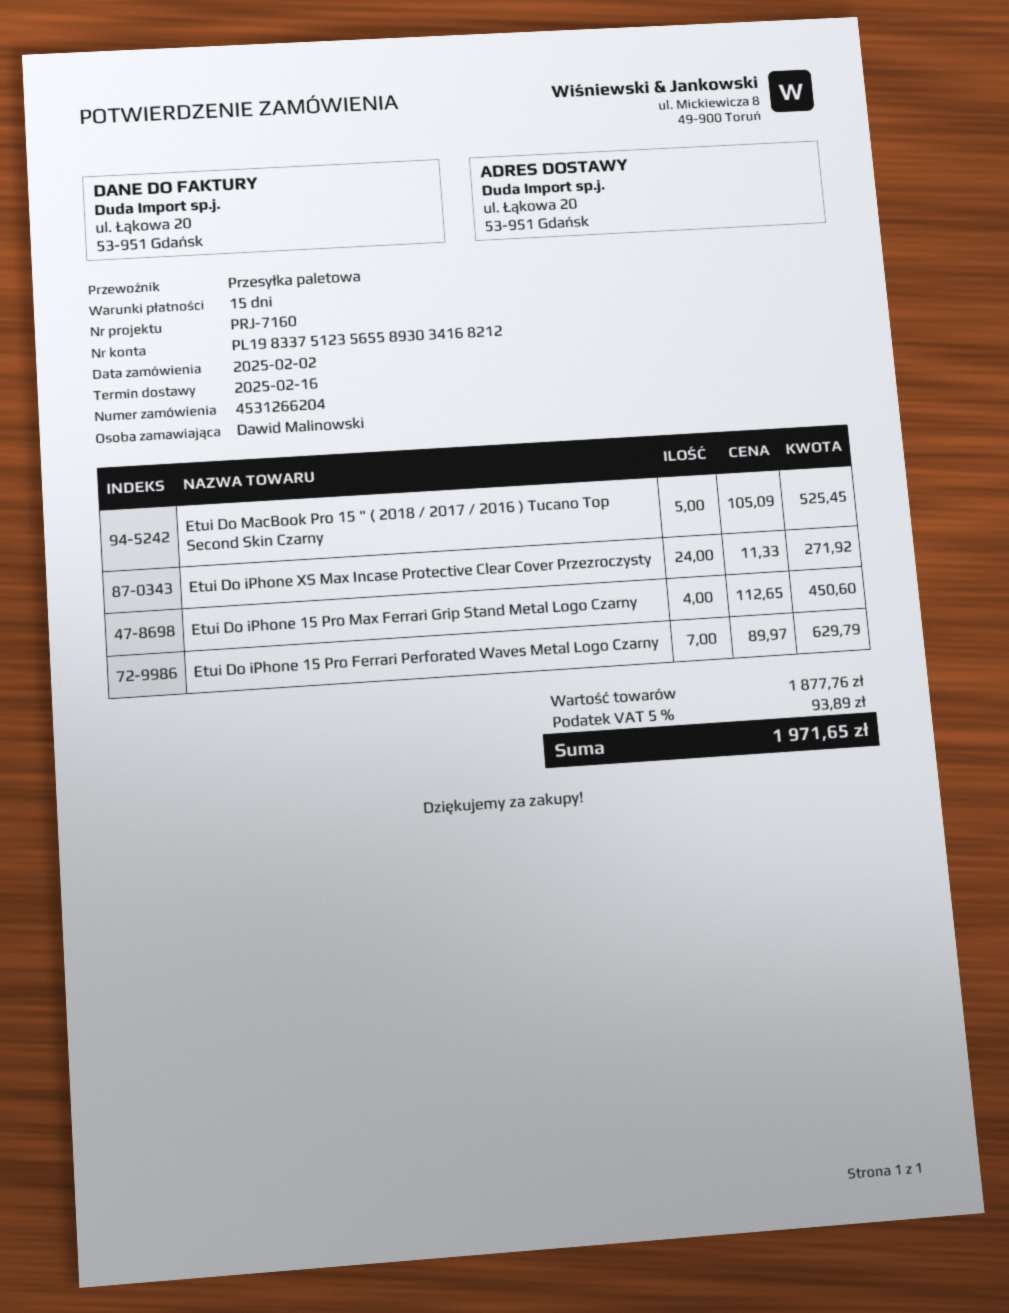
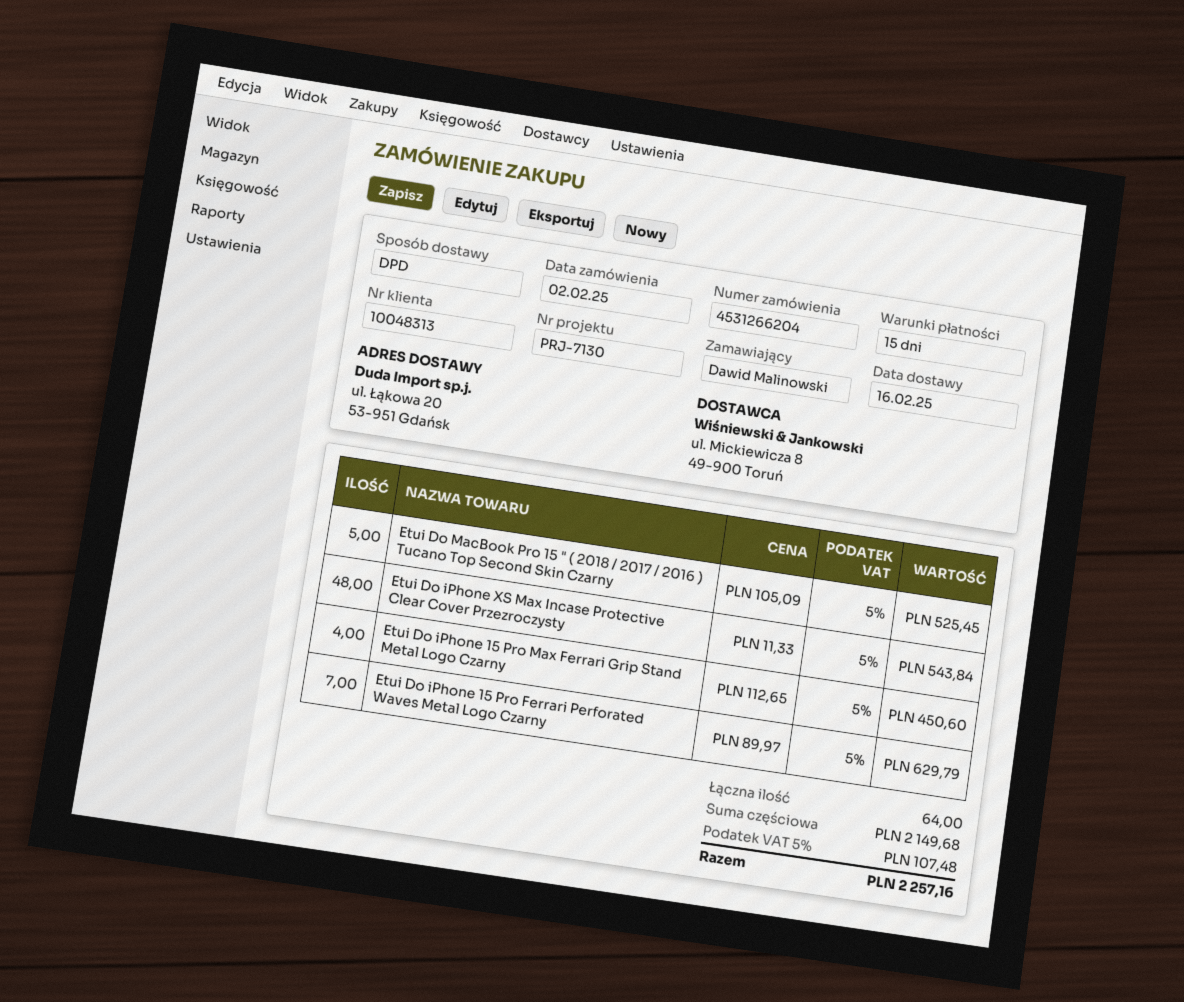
reference: PRJ-7160 -> PRJ-7130
shipping method: pallet freight -> DPD
Etui Do iPhone XS Max Incase Protective Clear Cover Przezroczysty: 24 x 11.33 = 271.92 -> 48 x 11.33 = 543.84
subtotal: 1877.76 -> 2149.68
tax: 5% = 93.89 -> 5% = 107.48
total: 1971.65 -> 2257.16

